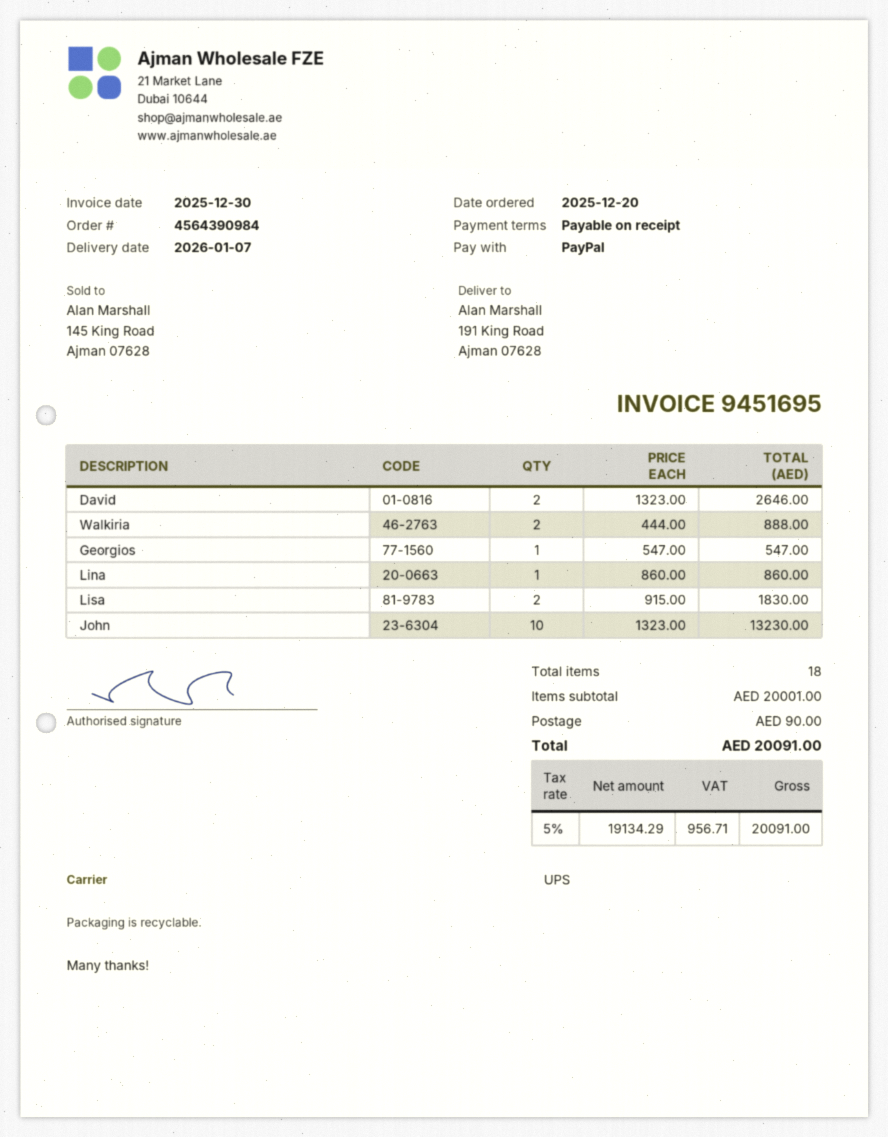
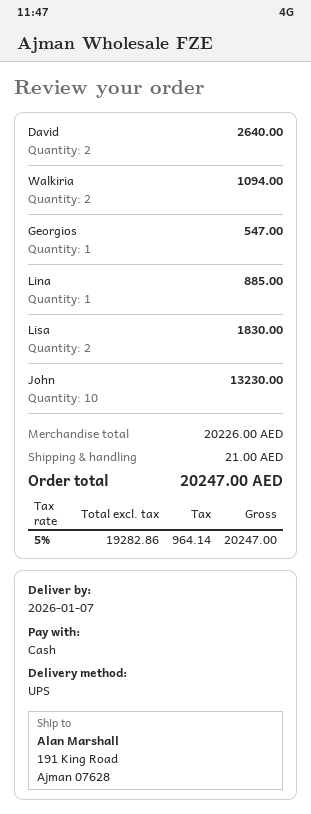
payment method: PayPal -> cash
David: 2 for 2646.00 -> 2 for 2640.00
Walkiria: 2 for 888.00 -> 2 for 1094.00
Lina: 1 for 860.00 -> 1 for 885.00
subtotal: 20001.00 -> 20226.00
shipping: 90.00 -> 21.00
net: 19134.29 -> 19282.86
tax: 5% = 956.71 -> 5% = 964.14
total: 20091.00 -> 20247.00

